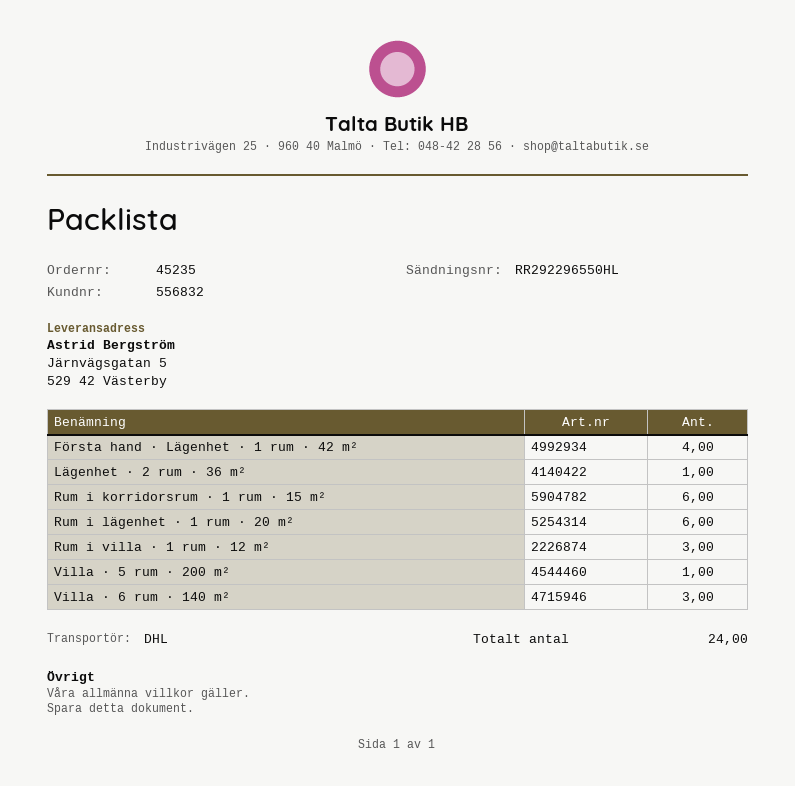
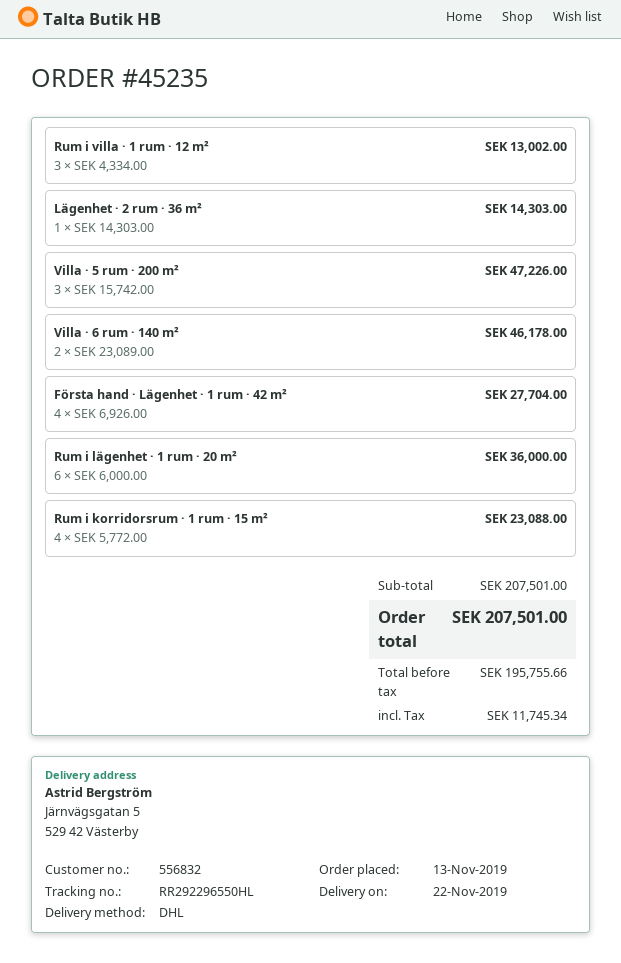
Rum i korridorsrum · 1 rum · 15 m²: 6 -> 4
Villa · 5 rum · 200 m²: 1 -> 3
Villa · 6 rum · 140 m²: 3 -> 2

